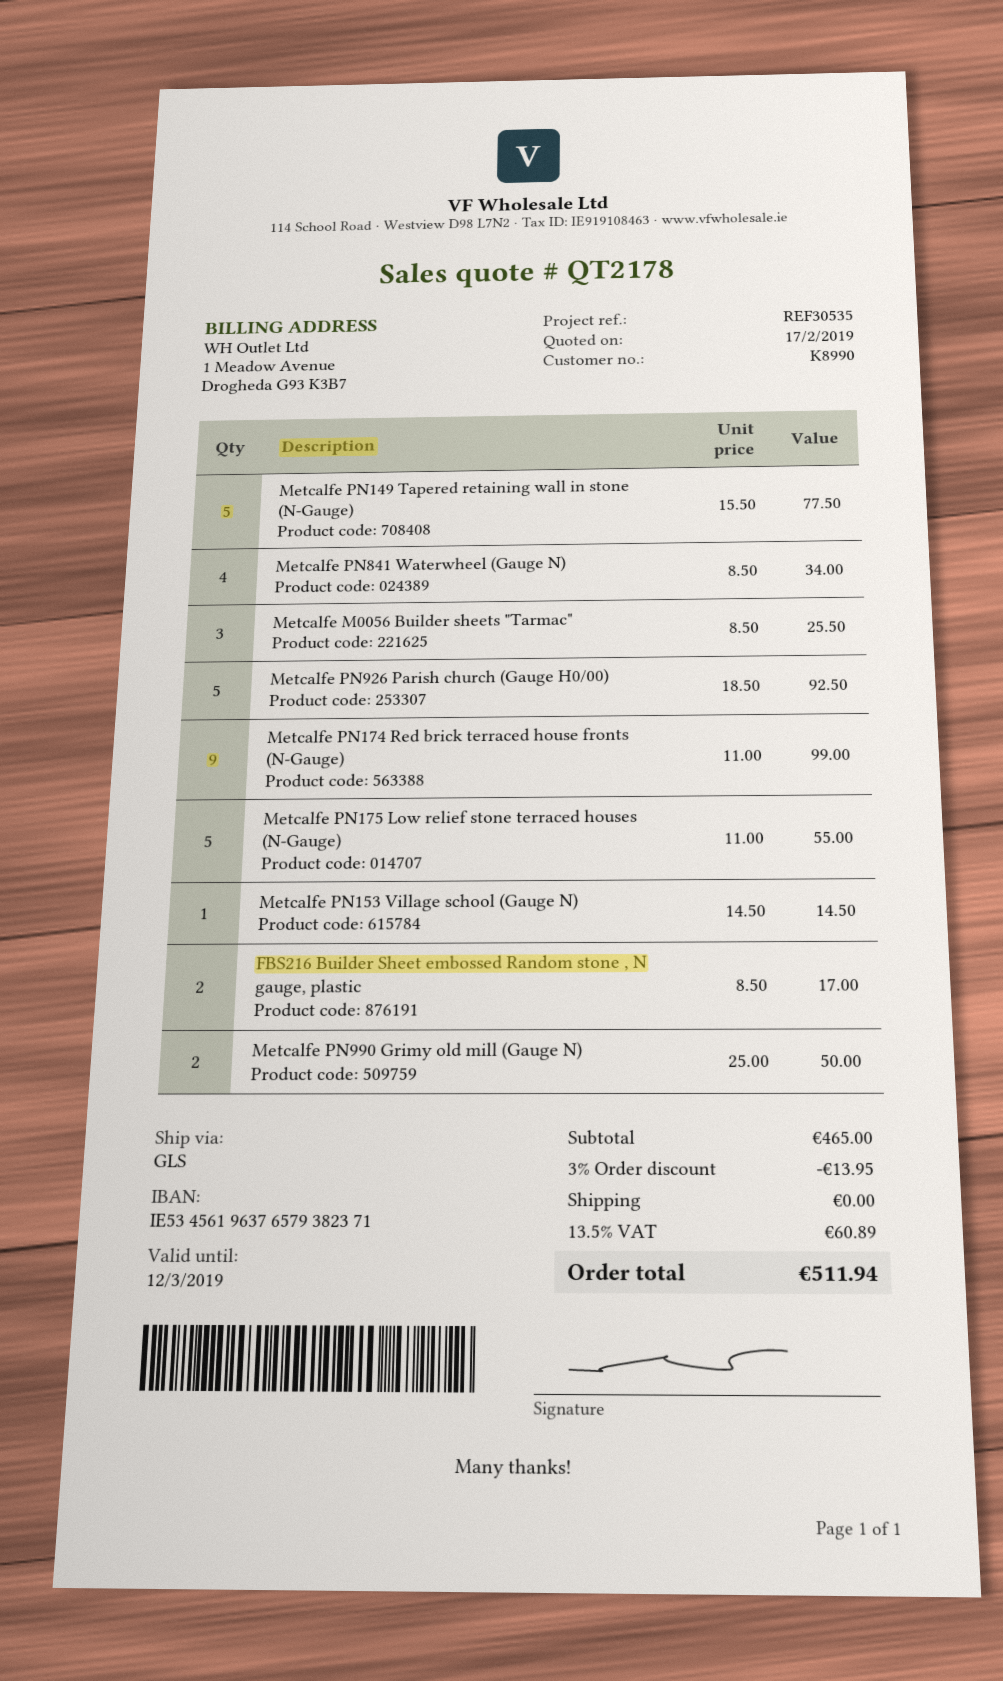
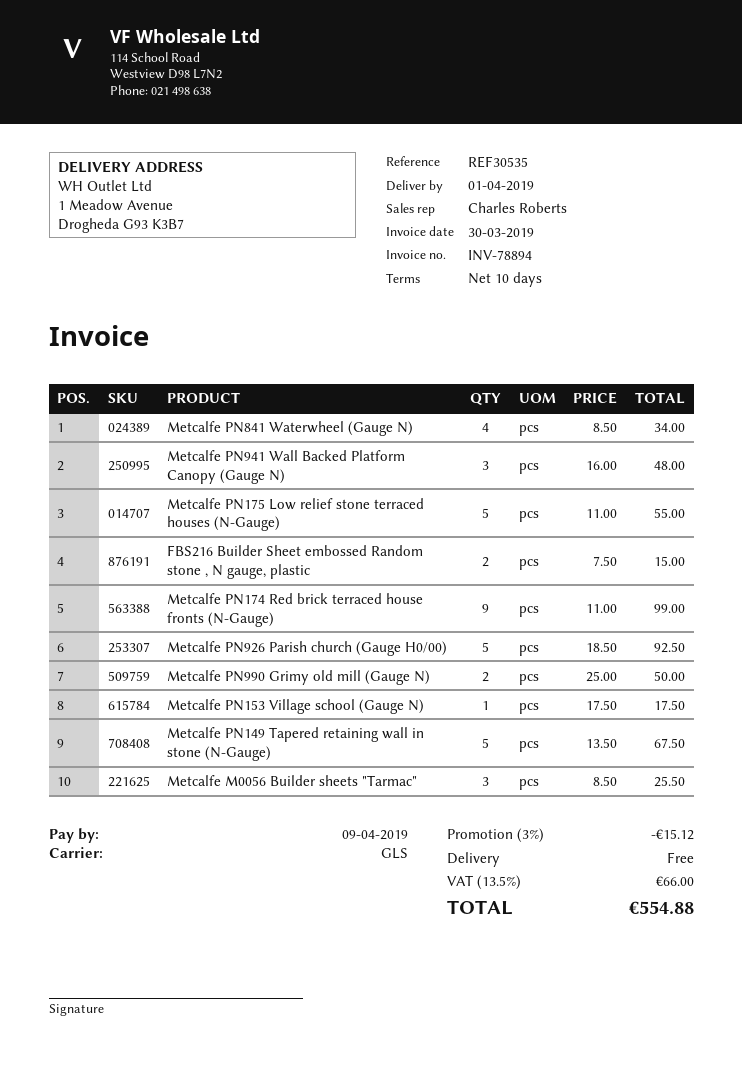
Metcalfe PN149 Tapered retaining wall in stone (N-Gauge): 5 x 15.50 = 77.50 -> 5 x 13.50 = 67.50
Metcalfe PN153 Village school (Gauge N): 1 x 14.50 = 14.50 -> 1 x 17.50 = 17.50
FBS216 Builder Sheet embossed Random stone , N gauge, plastic: 2 x 8.50 = 17.00 -> 2 x 7.50 = 15.00
Metcalfe PN941 Wall Backed Platform Canopy (Gauge N): none -> 3 x 16.00 = 48.00
discount: 3% = 13.95 -> 3% = 15.12
tax: 13.5% = 60.89 -> 13.5% = 66.00
total: 511.94 -> 554.88

